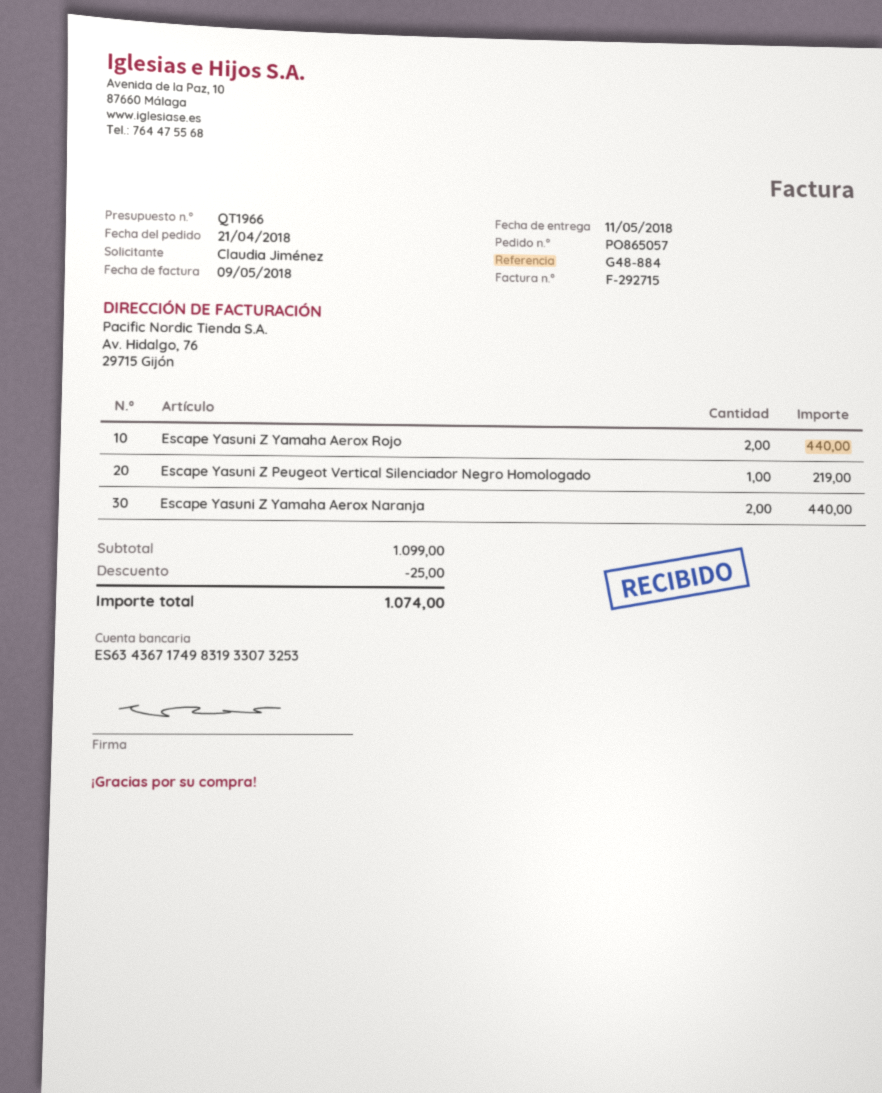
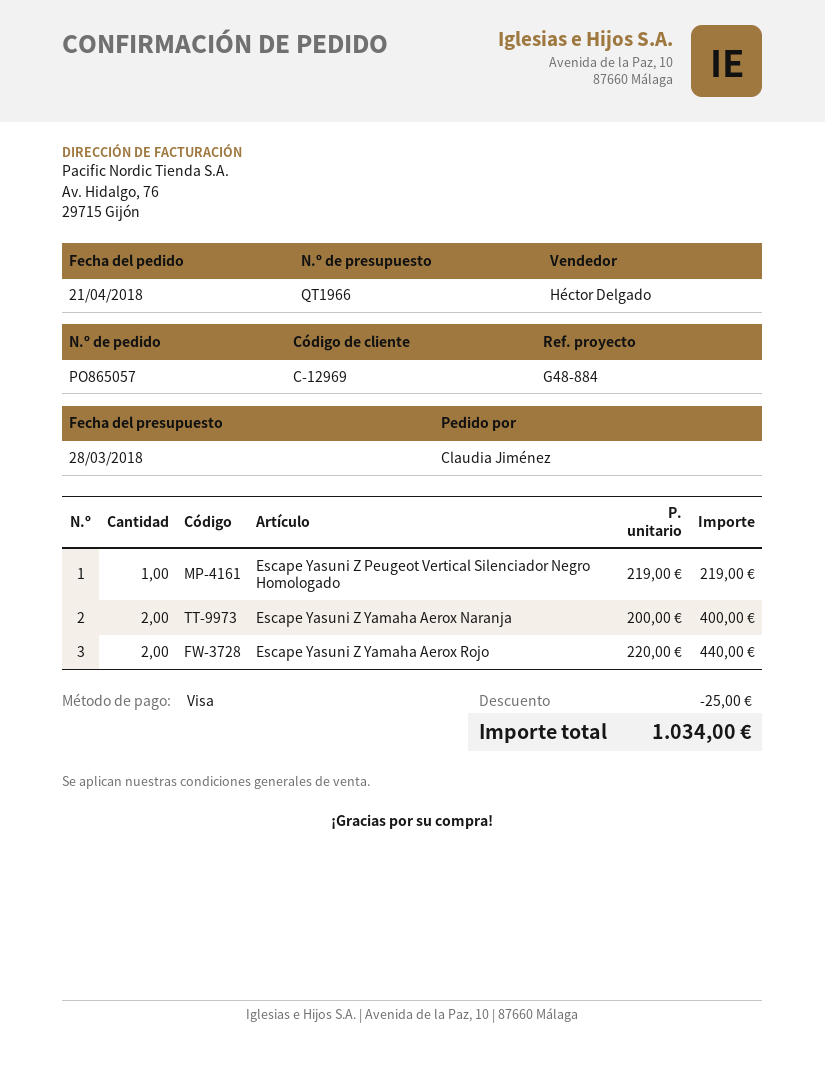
Escape Yasuni Z Yamaha Aerox Naranja: 2 for 440.00 -> 2 for 400.00
total: 1074.00 -> 1034.00

